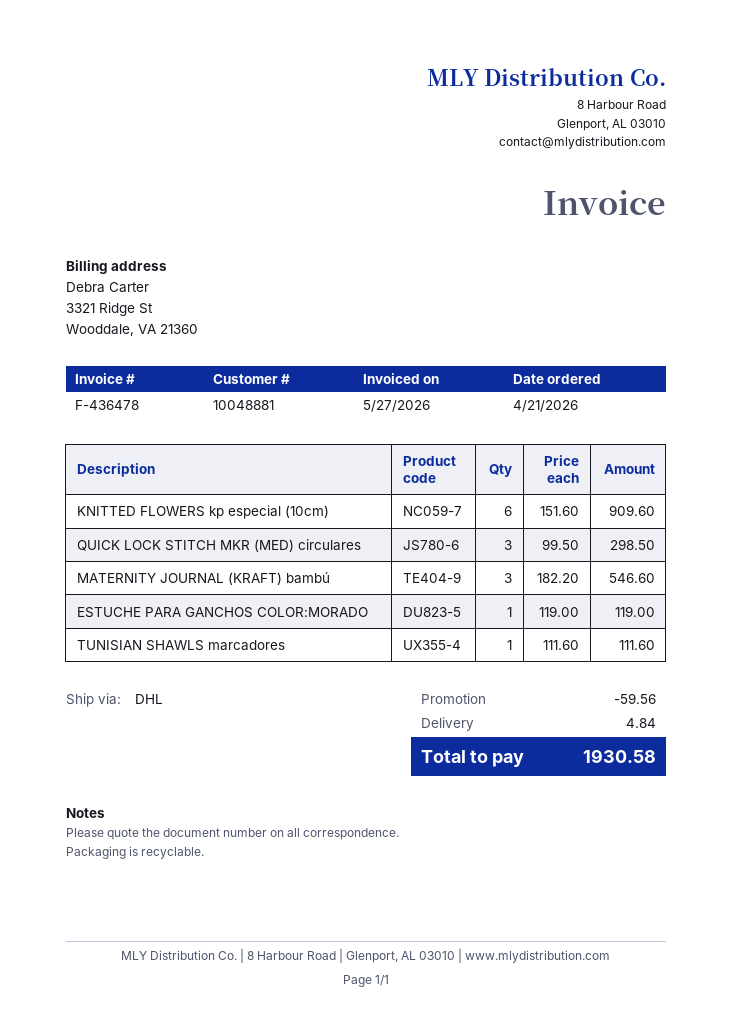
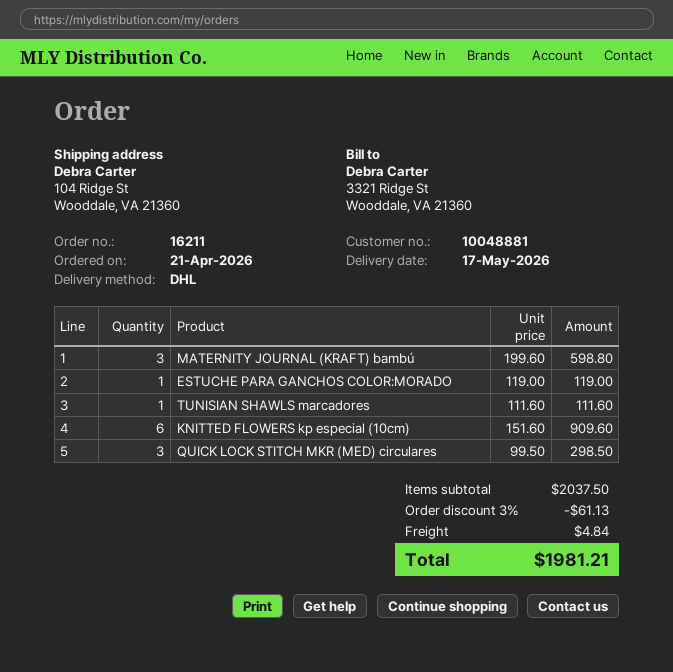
MATERNITY JOURNAL (KRAFT) bambú: 3 x 182.20 = 546.60 -> 3 x 199.60 = 598.80
discount: 59.56 -> 61.13
total: 1930.58 -> 1981.21

